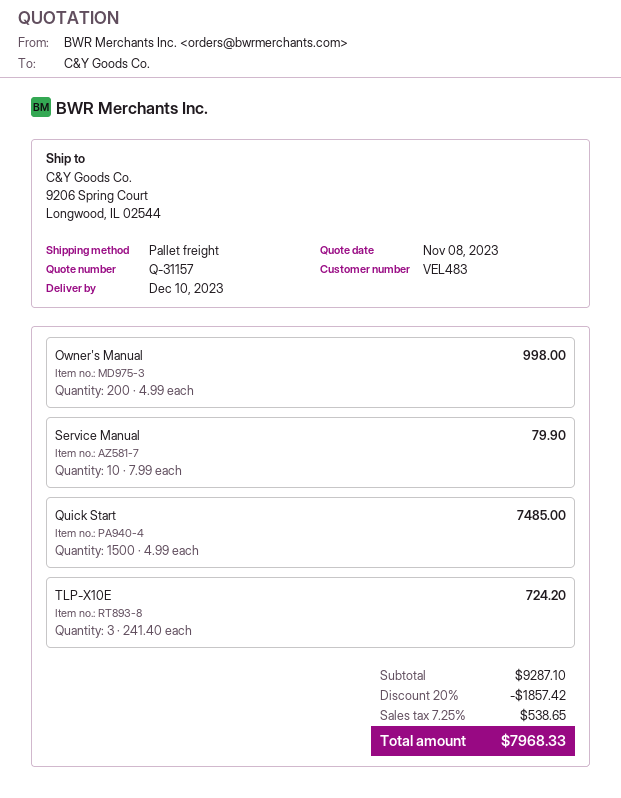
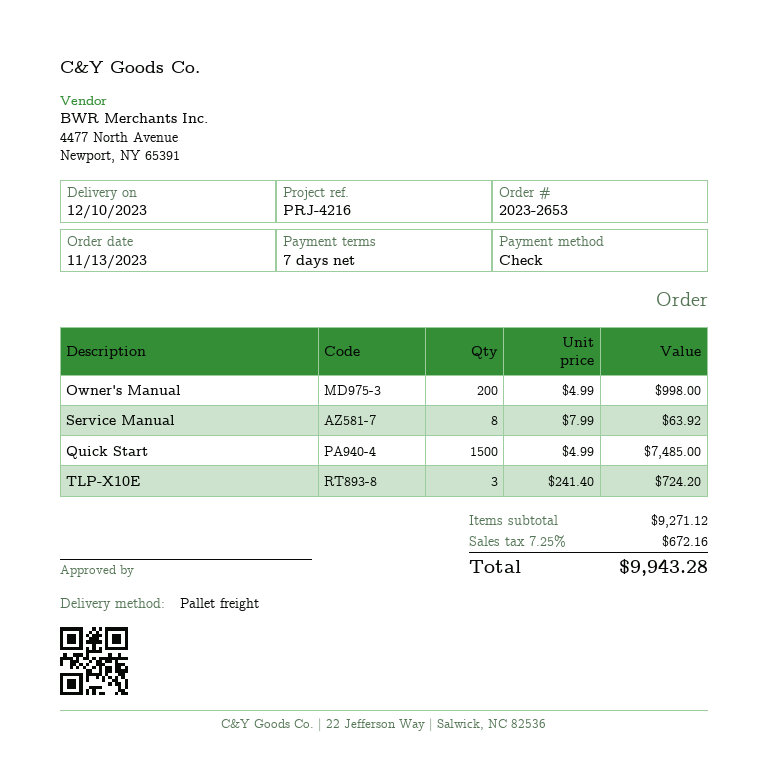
Service Manual: 10 x 7.99 = 79.90 -> 8 x 7.99 = 63.92
subtotal: 9287.10 -> 9271.12
discount: 20% = 1857.42 -> none
tax: 7.25% = 538.65 -> 7.25% = 672.16
total: 7968.33 -> 9943.28

